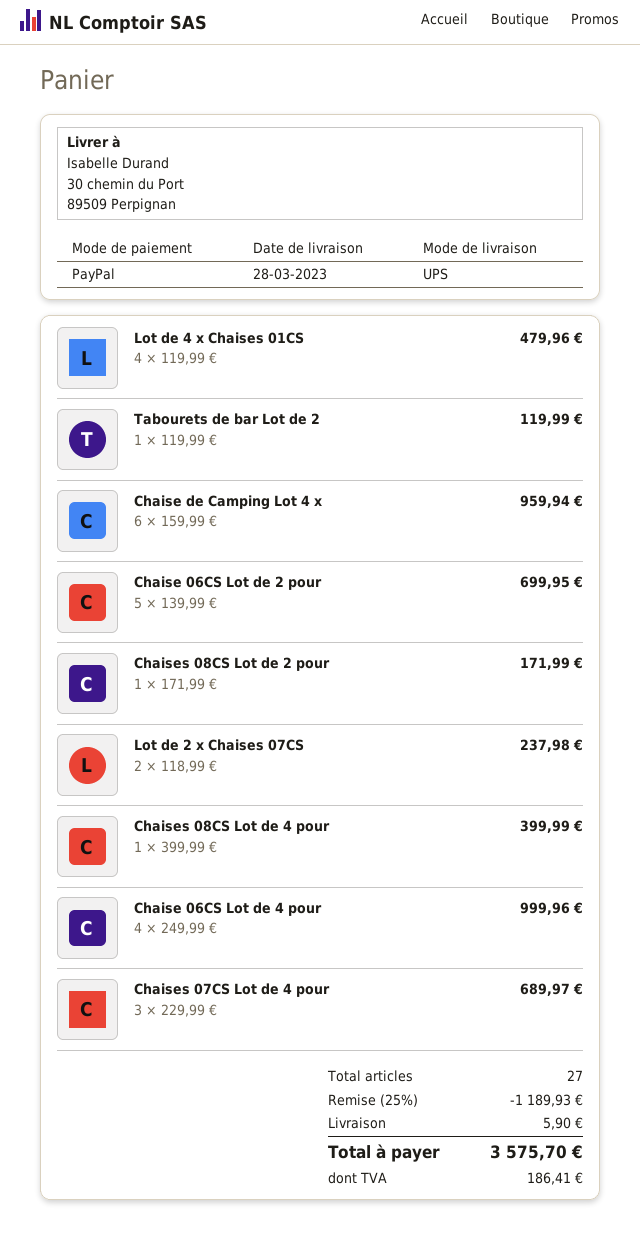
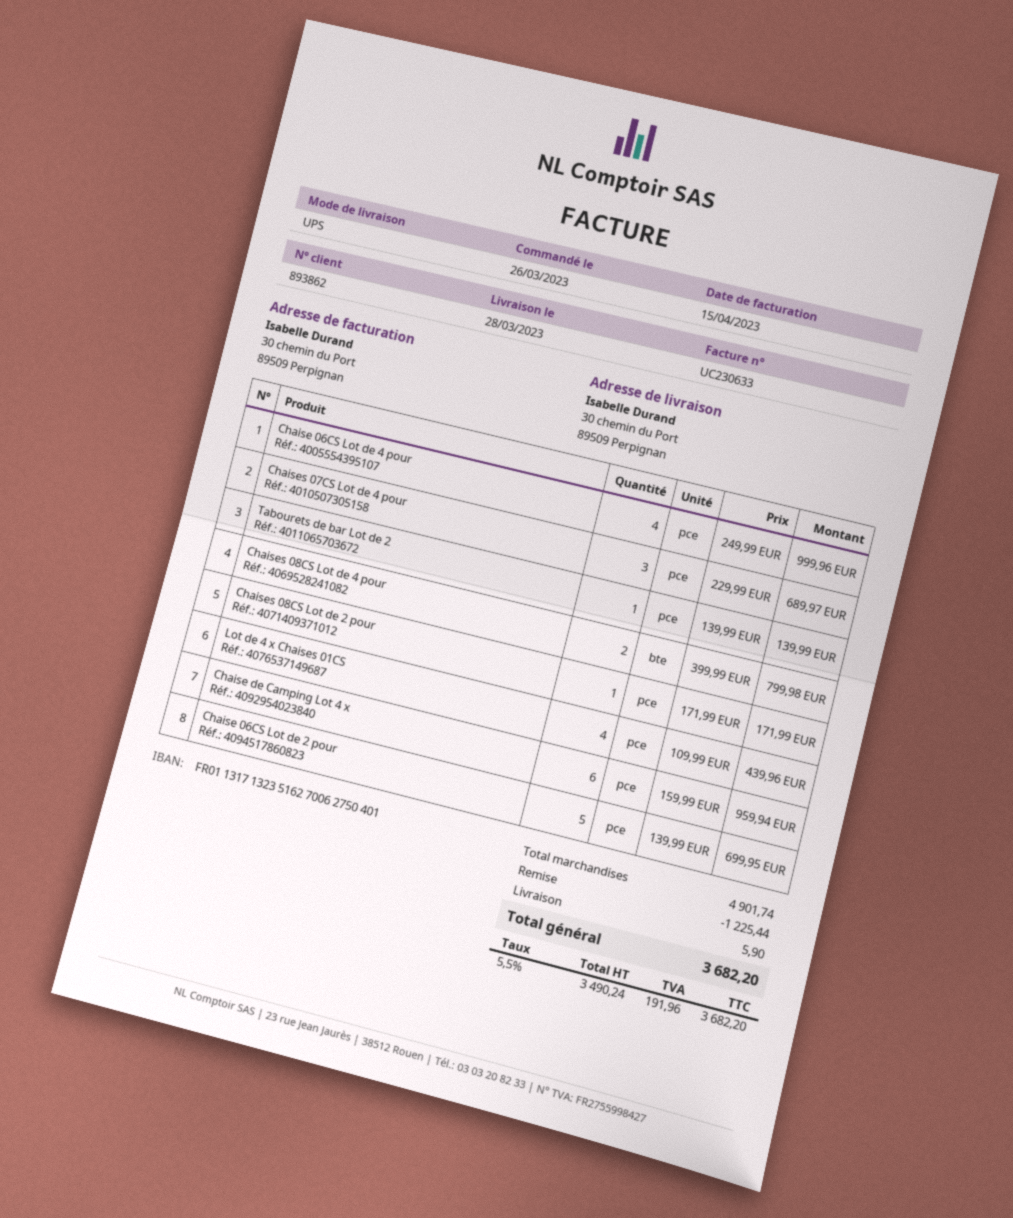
Lot de 4 x Chaises 01CS: 4 x 119.99 = 479.96 -> 4 x 109.99 = 439.96
Tabourets de bar Lot de 2: 1 x 119.99 = 119.99 -> 1 x 139.99 = 139.99
Lot de 2 x Chaises 07CS: 2 x 118.99 = 237.98 -> none
Chaises 08CS Lot de 4 pour: 1 x 399.99 = 399.99 -> 2 x 399.99 = 799.98
discount: 1189.93 -> 1225.44
tax: 186.41 -> 191.96
total: 3575.70 -> 3682.20

